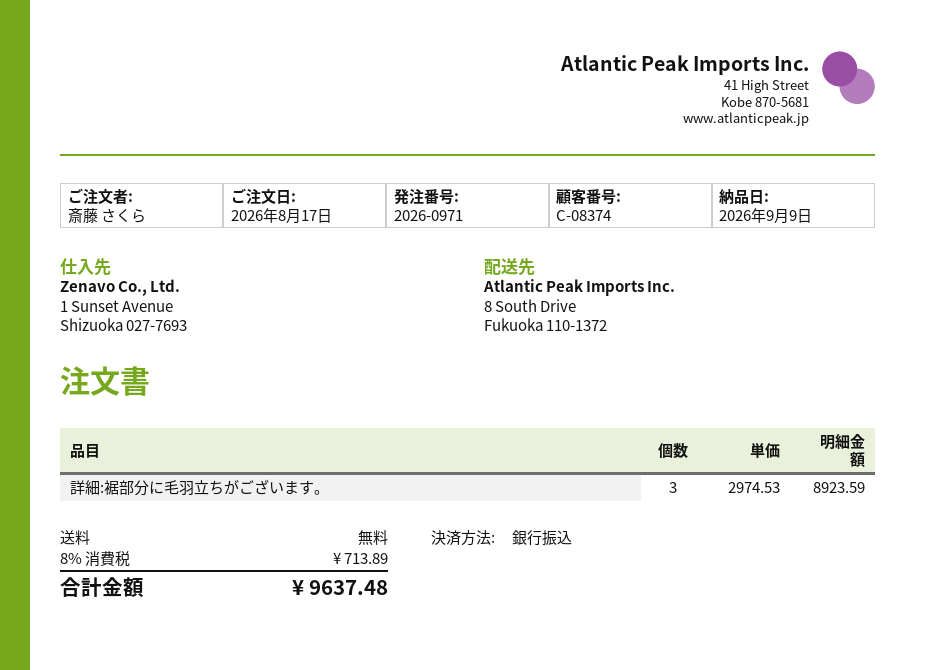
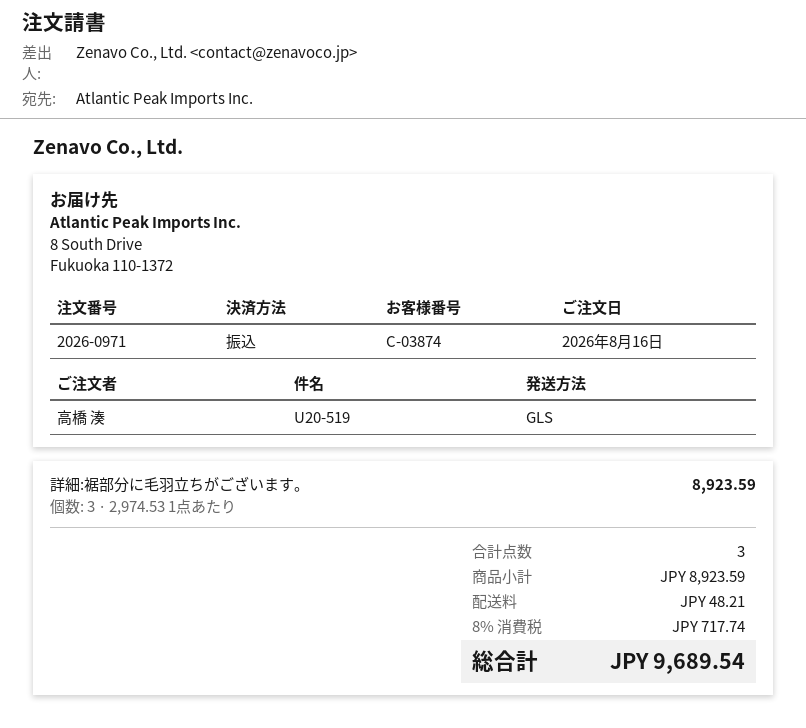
order date: 2026-08-17 -> 2026-08-16
customer number: C-08374 -> C-03874
ordered by: 斎藤 さくら -> 高橋 湊
shipping: 0.00 -> 48.21
tax: 8% = 713.89 -> 8% = 717.74
total: 9637.48 -> 9689.54

